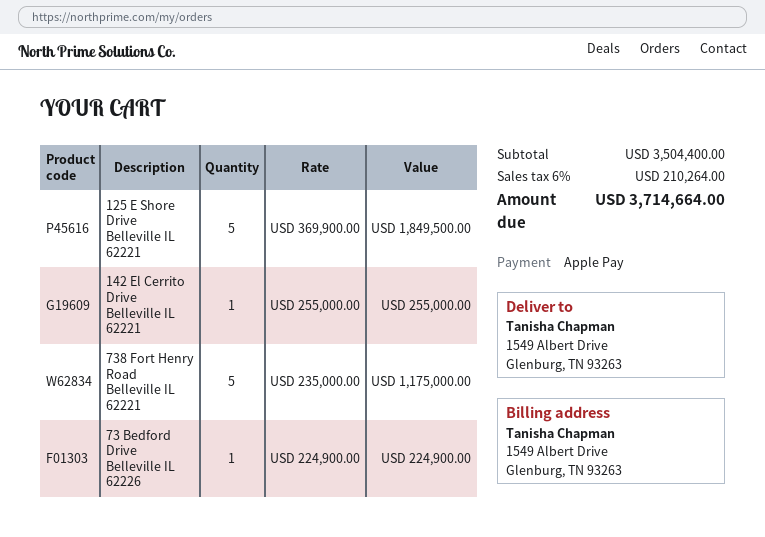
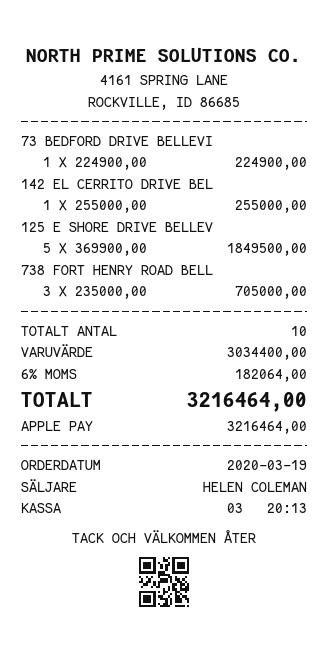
738 Fort Henry Road Belleville IL 62221: 5 x 235000.00 = 1175000.00 -> 3 x 235000.00 = 705000.00
subtotal: 3504400.00 -> 3034400.00
tax: 6% = 210264.00 -> 6% = 182064.00
total: 3714664.00 -> 3216464.00

